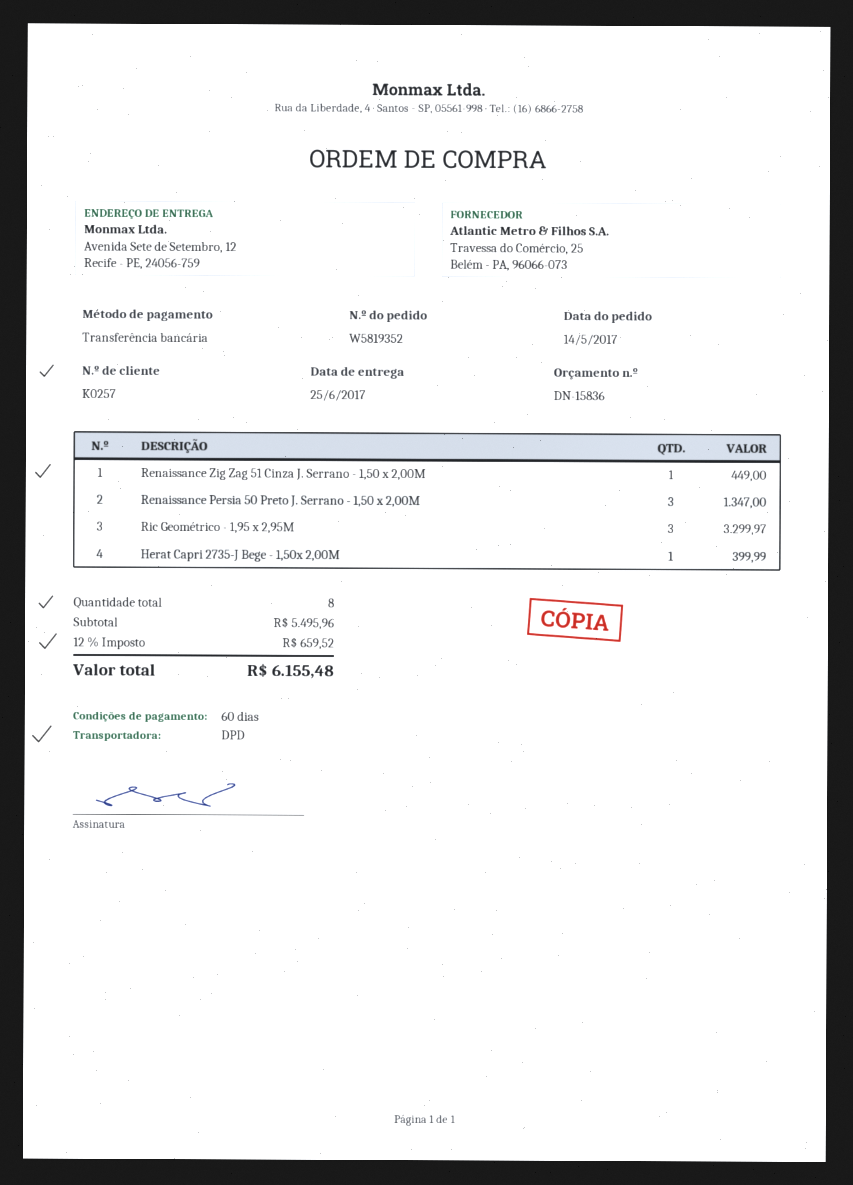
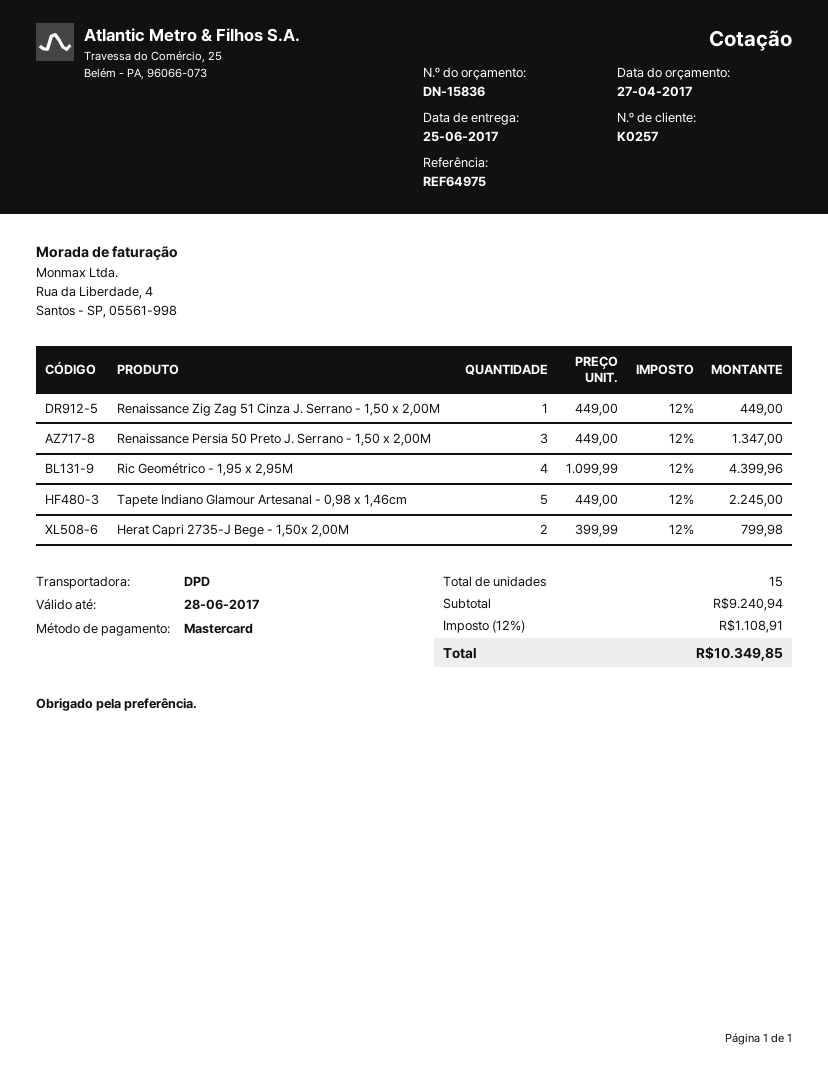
payment method: bank transfer -> Mastercard
Ric Geométrico - 1,95 x 2,95M: 3 for 3299.97 -> 4 for 4399.96
Herat Capri 2735-J Bege - 1,50x 2,00M: 1 for 399.99 -> 2 for 799.98
Tapete Indiano Glamour Artesanal - 0,98 x 1,46cm: none -> 5 for 2245.00
total quantity: 8 -> 15
subtotal: 5495.96 -> 9240.94
tax: 12% = 659.52 -> 12% = 1108.91
total: 6155.48 -> 10349.85

